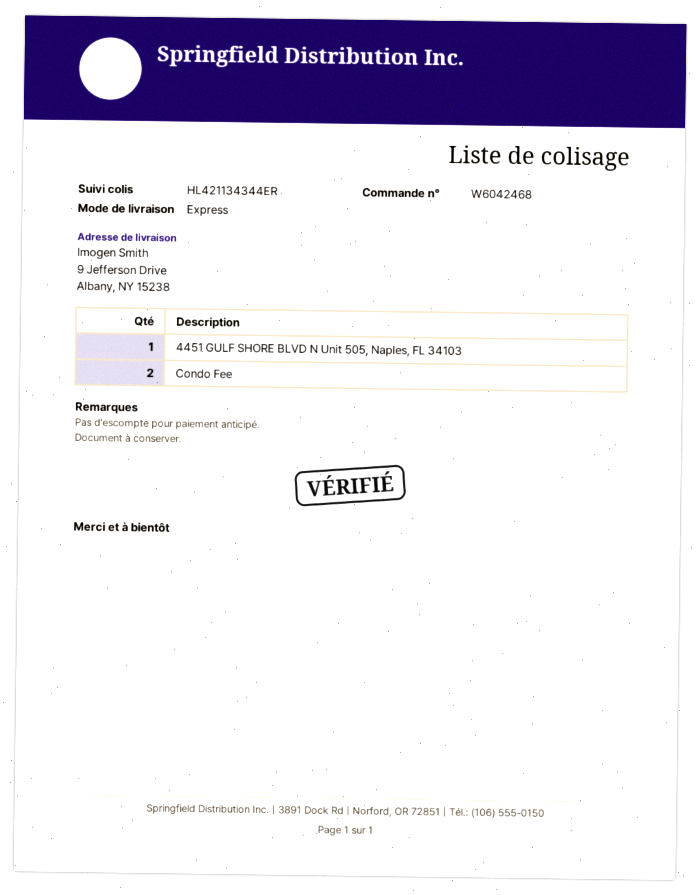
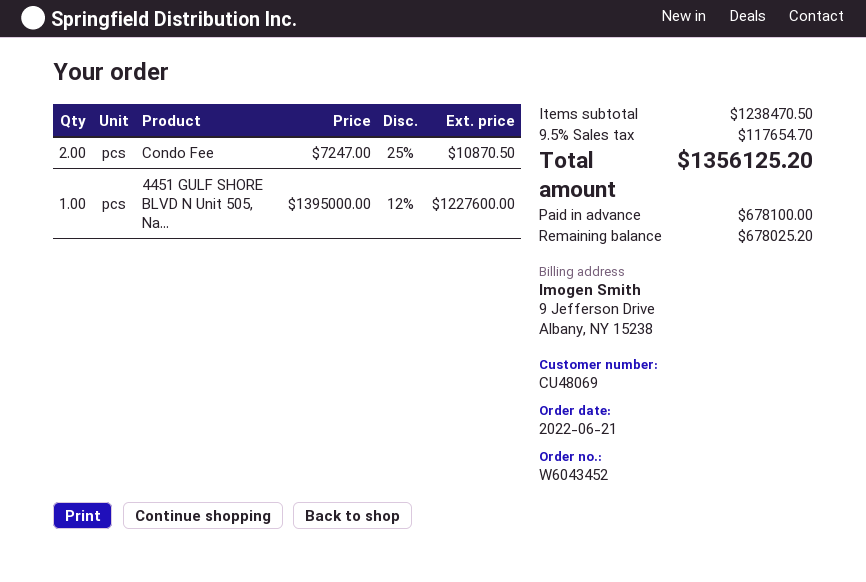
order number: W6042468 -> W6043452

